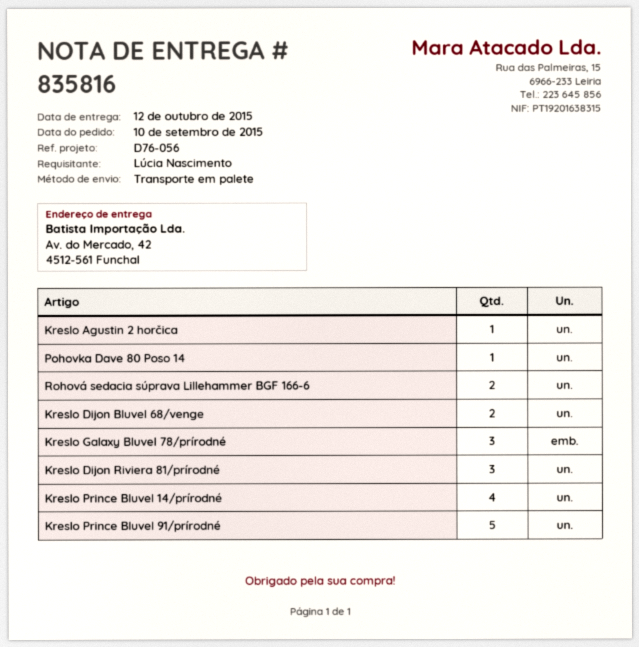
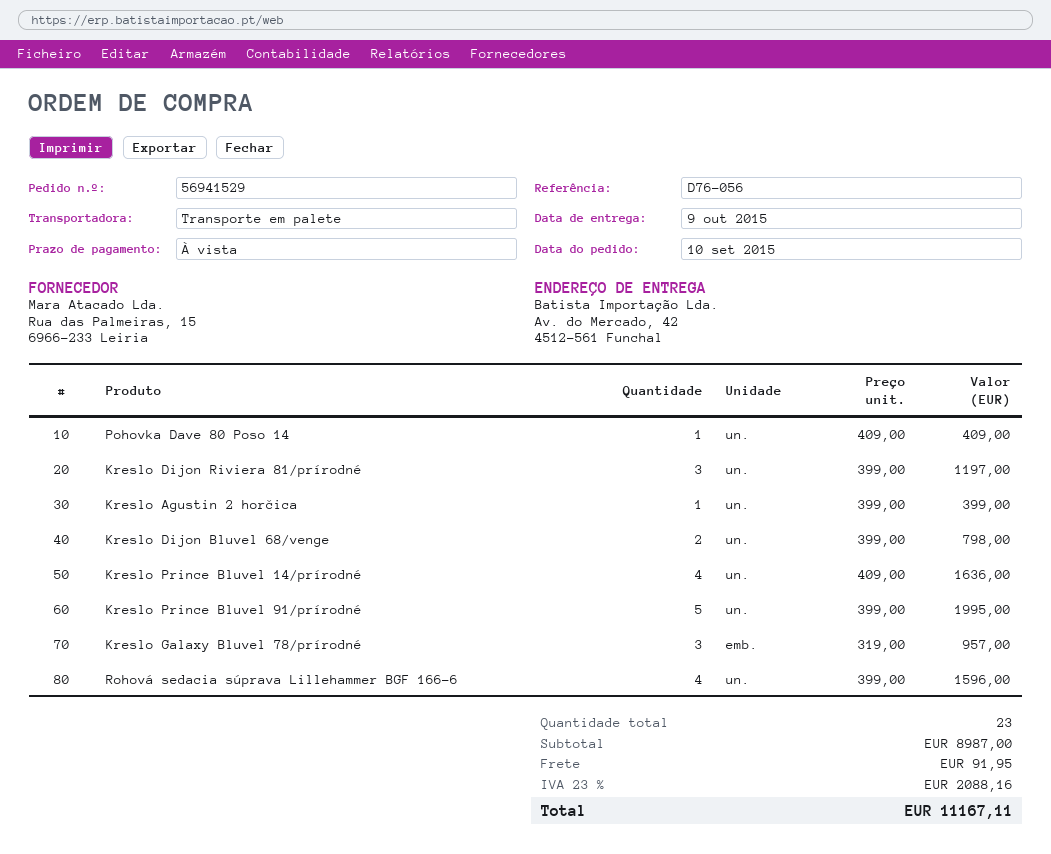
delivery date: 2015-10-12 -> 2015-10-09
Rohová sedacia súprava Lillehammer BGF 166-6: 2 -> 4

